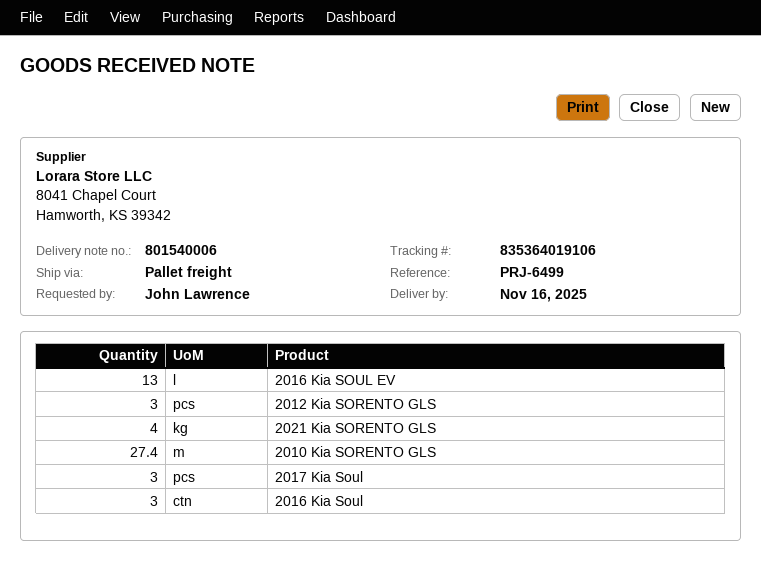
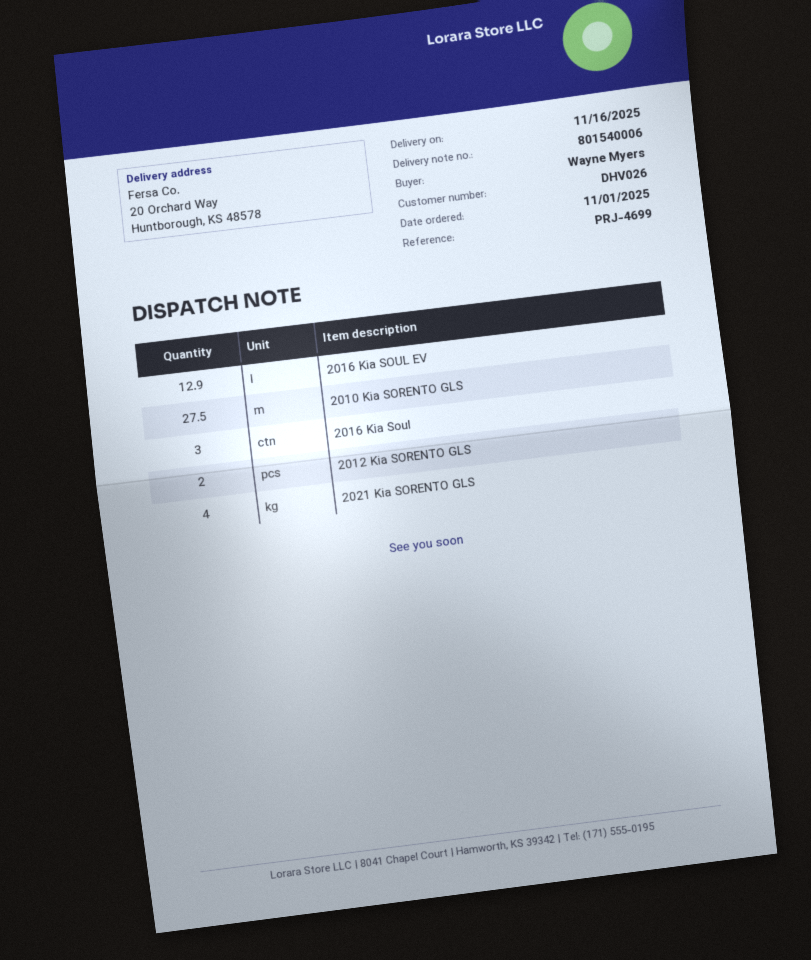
reference: PRJ-6499 -> PRJ-4699
ordered by: John Lawrence -> Wayne Myers
2016 Kia SOUL EV: 13 -> 12.9
2012 Kia SORENTO GLS: 3 -> 2
2010 Kia SORENTO GLS: 27.4 -> 27.5
2017 Kia Soul: 3 -> none

